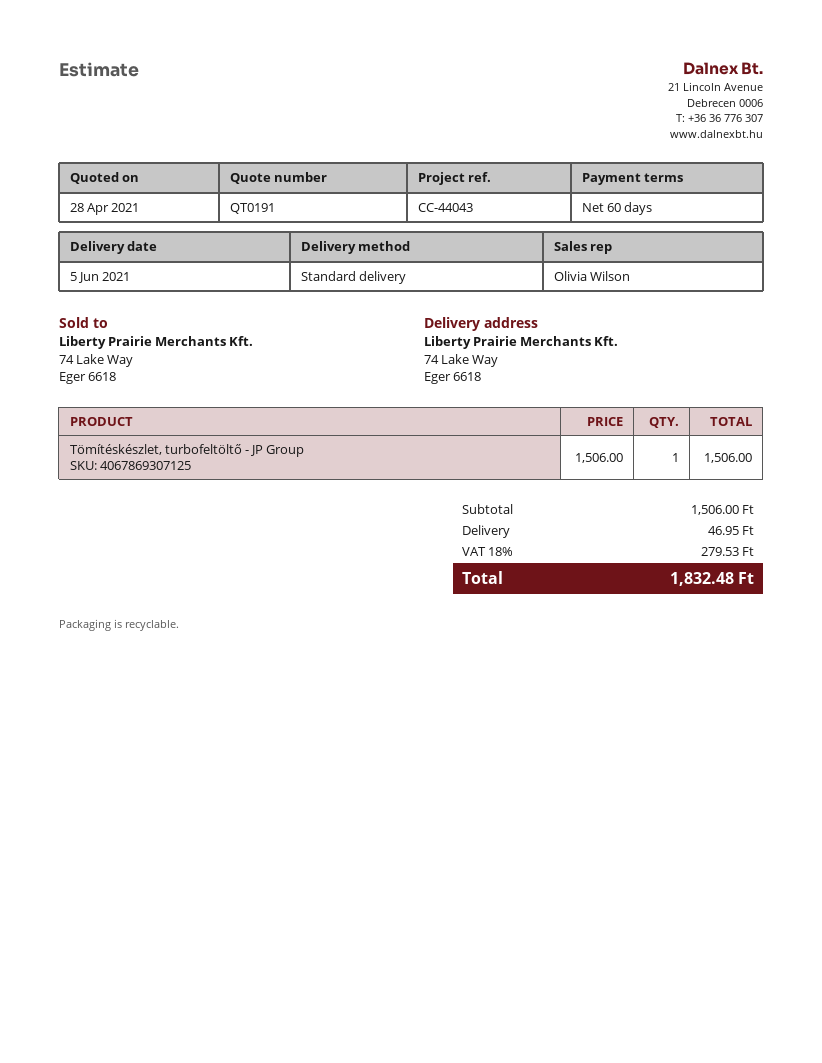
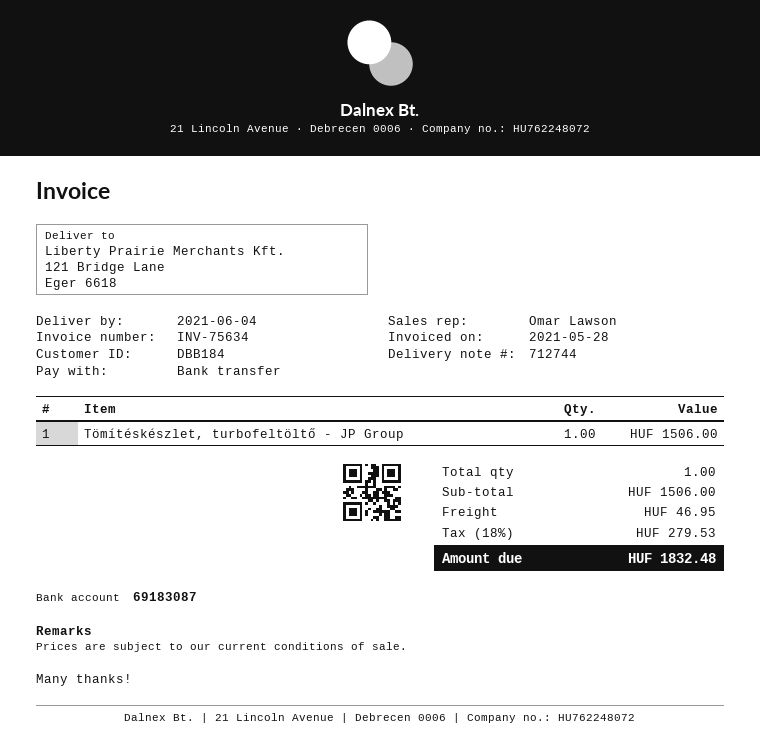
delivery date: 2021-06-05 -> 2021-06-04
sales rep: Olivia Wilson -> Omar Lawson
ship to: 74 Lake Way, Eger 6618 -> 121 Bridge Lane, Eger 6618

